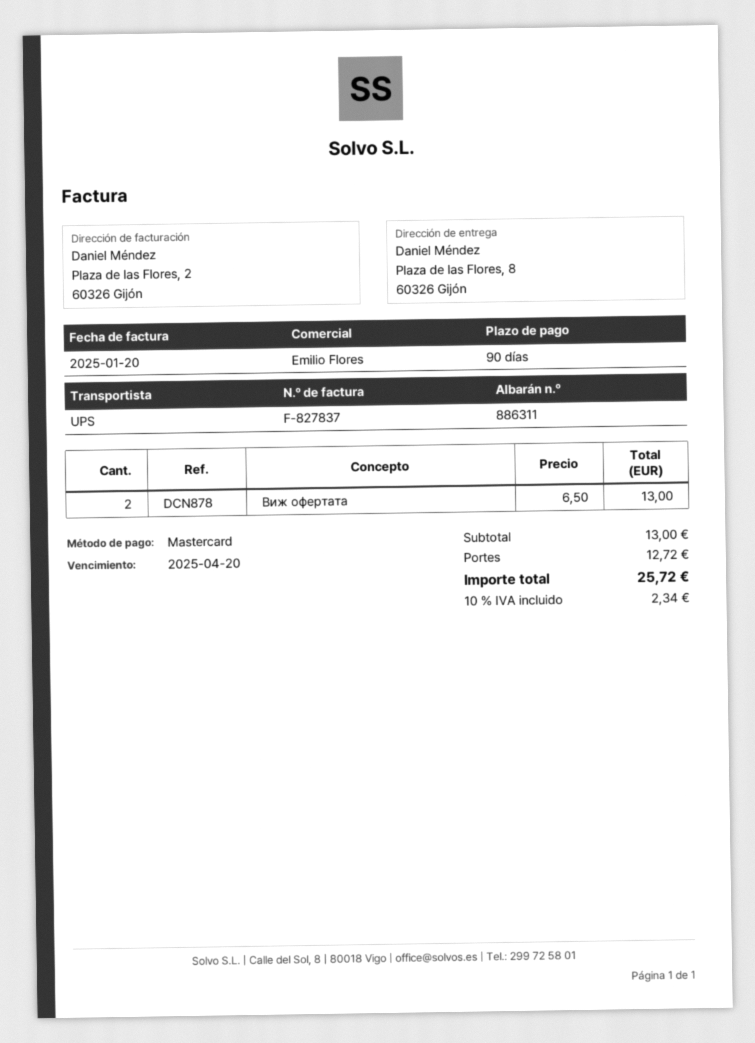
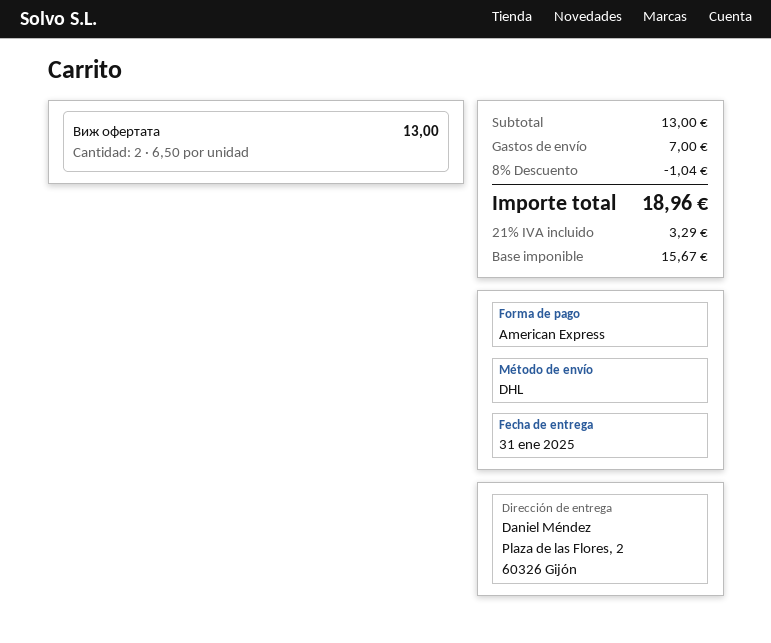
payment method: Mastercard -> American Express
shipping method: UPS -> DHL
ship to: Plaza de las Flores, 8, 60326 Gijón -> Plaza de las Flores, 2, 60326 Gijón
discount: none -> 8% = 1.04
shipping: 12.72 -> 7.00
tax: 10% = 2.34 -> 21% = 3.29
total: 25.72 -> 18.96

